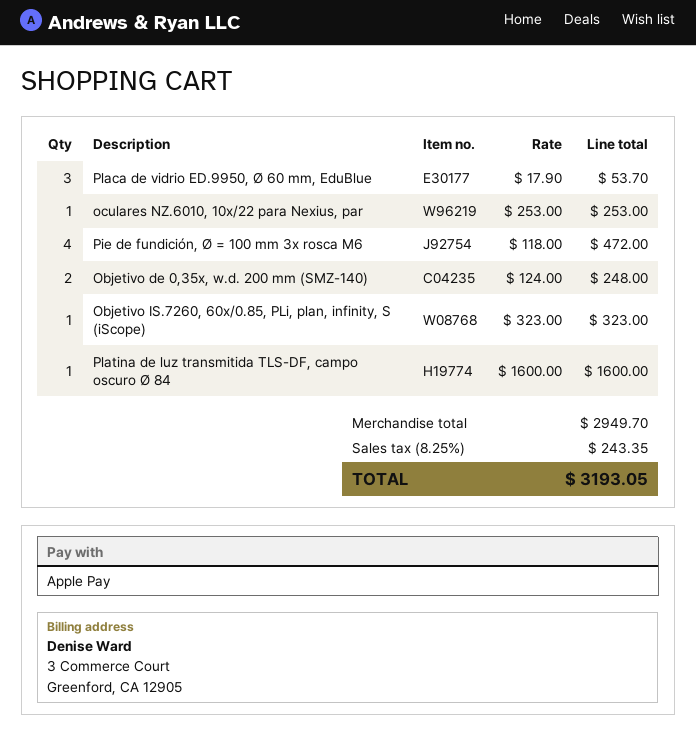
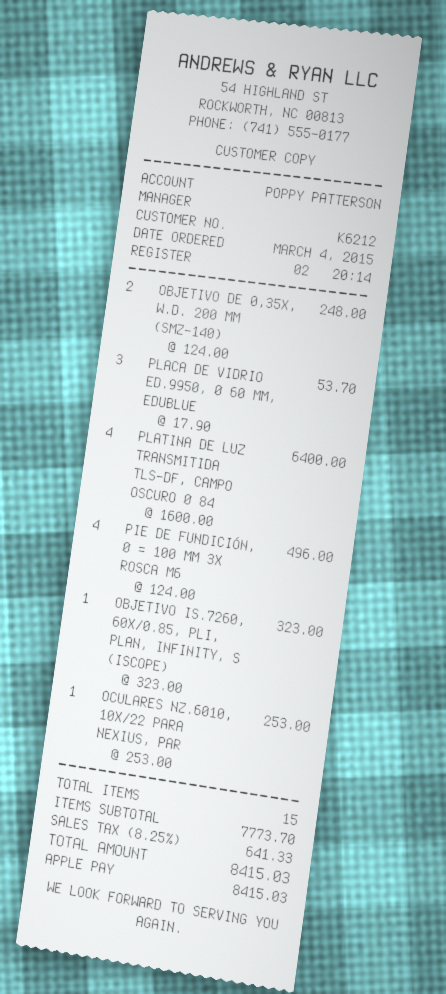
Pie de fundición, Ø = 100 mm 3x rosca M6: 4 x 118.00 = 472.00 -> 4 x 124.00 = 496.00
Platina de luz transmitida TLS-DF, campo oscuro Ø 84: 1 x 1600.00 = 1600.00 -> 4 x 1600.00 = 6400.00
subtotal: 2949.70 -> 7773.70
tax: 8.25% = 243.35 -> 8.25% = 641.33
total: 3193.05 -> 8415.03

